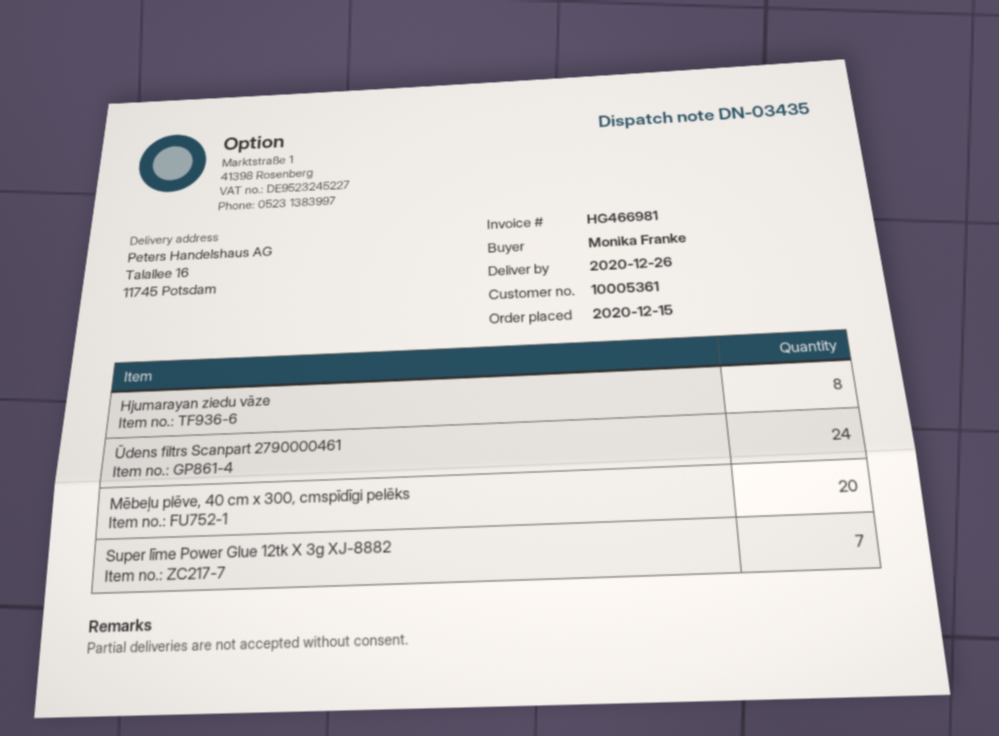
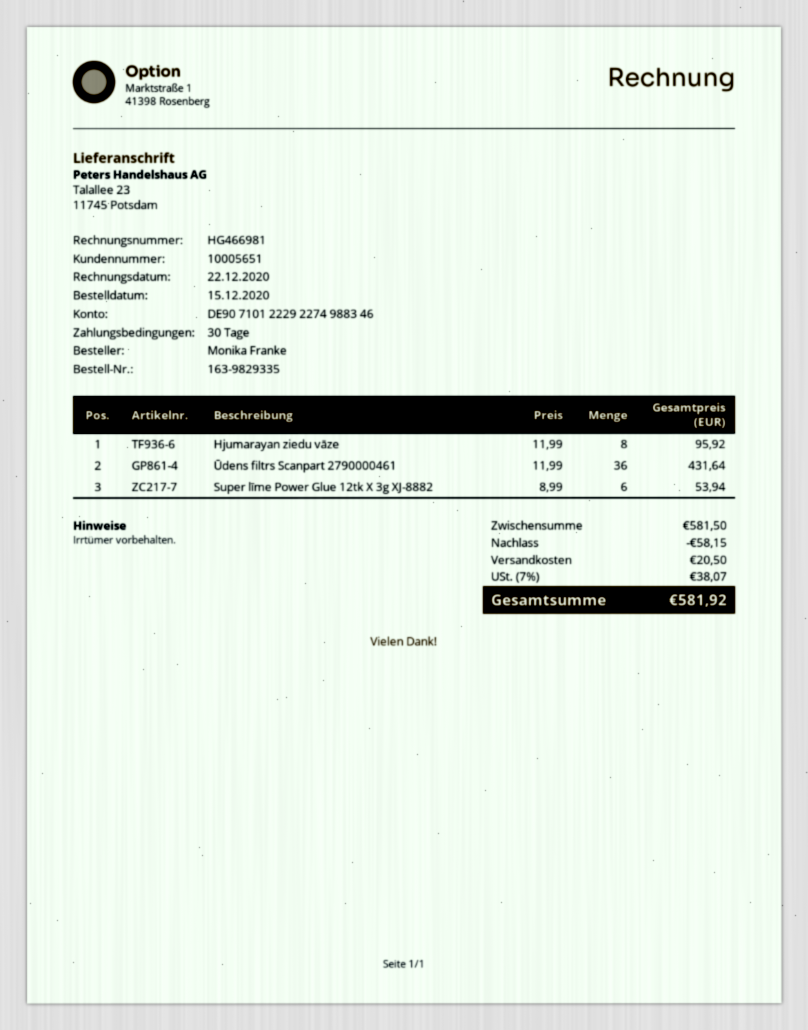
customer number: 10005361 -> 10005651
ship to: Talallee 16, 11745 Potsdam -> Talallee 23, 11745 Potsdam
Ūdens filtrs Scanpart 2790000461: 24 -> 36
Mēbeļu plēve, 40 cm x 300, cmspīdīgi pelēks: 20 -> none
Super līme Power Glue 12tk X 3g XJ-8882: 7 -> 6

